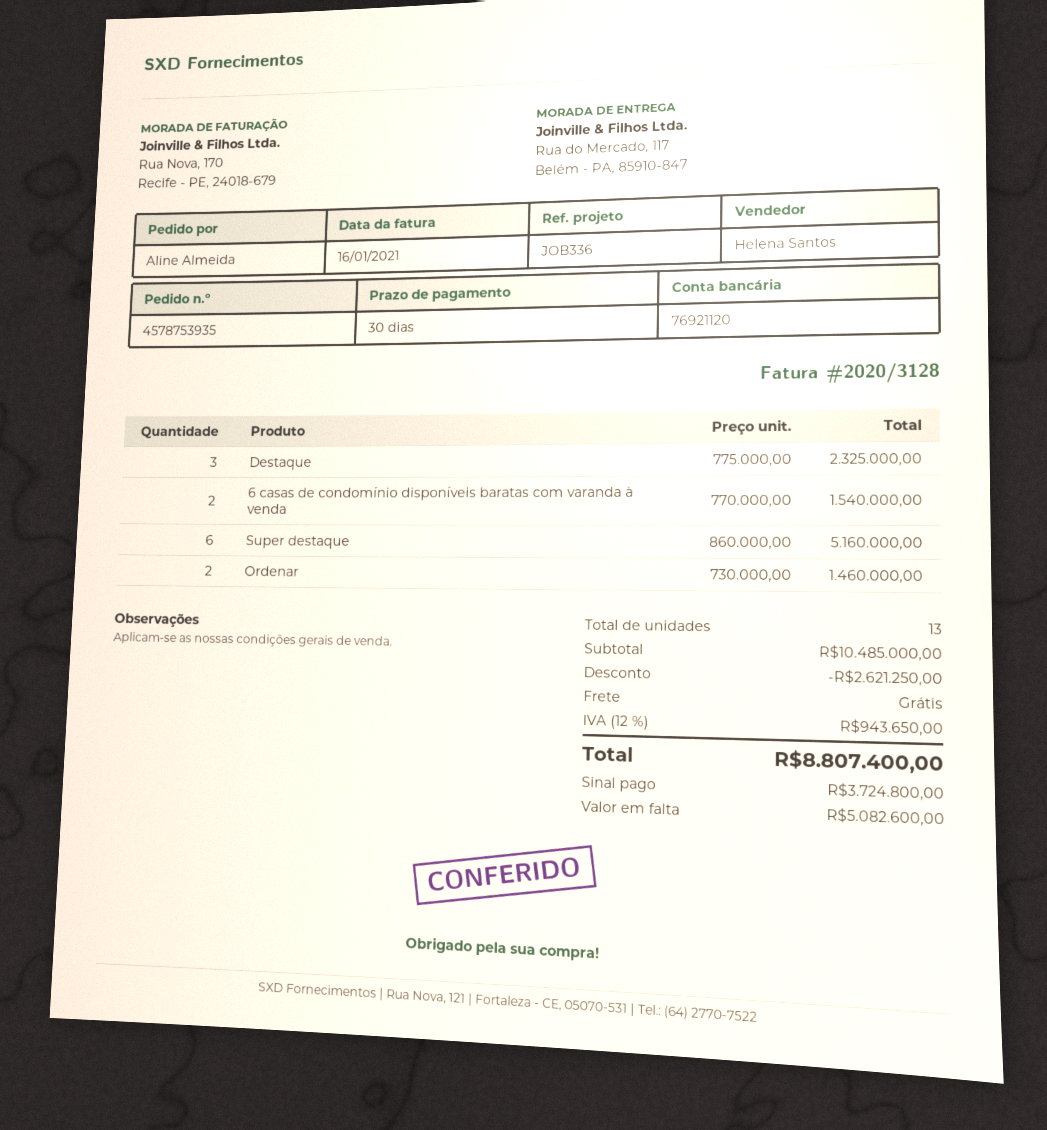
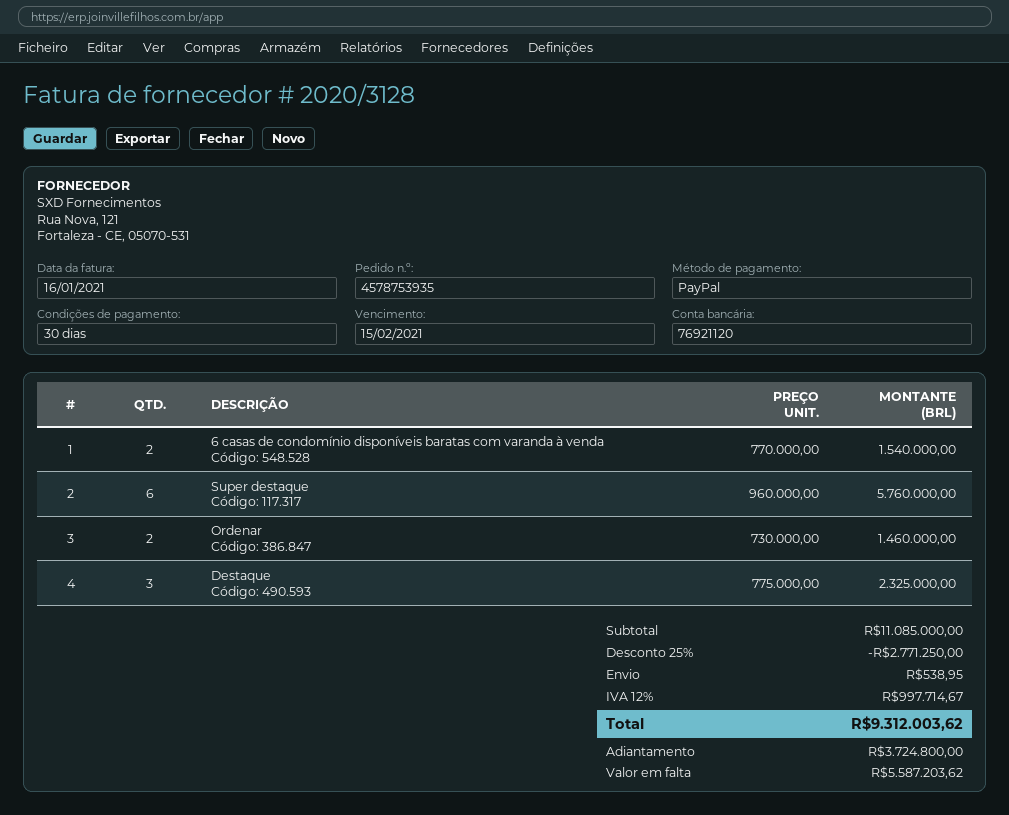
Super destaque: 6 x 860000.00 = 5160000.00 -> 6 x 960000.00 = 5760000.00
subtotal: 10485000.00 -> 11085000.00
discount: 2621250.00 -> 2771250.00
shipping: 0.00 -> 538.95
tax: 12% = 943650.00 -> 12% = 997714.67
total: 8807400.00 -> 9312003.62
balance: 5082600.00 -> 5587203.62

